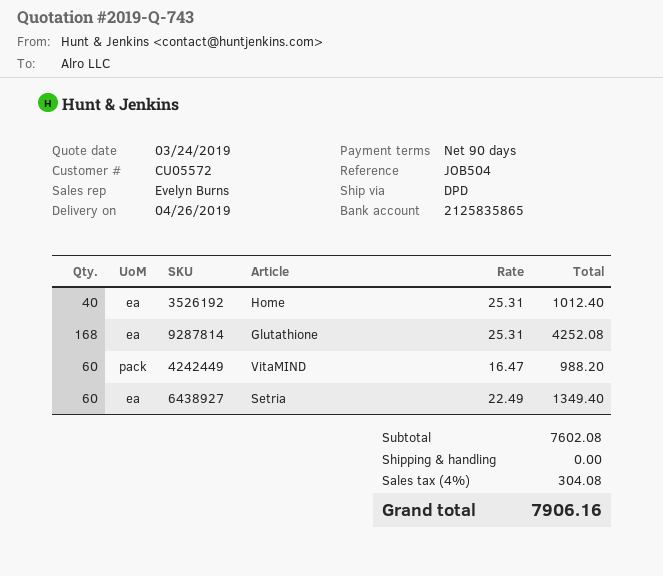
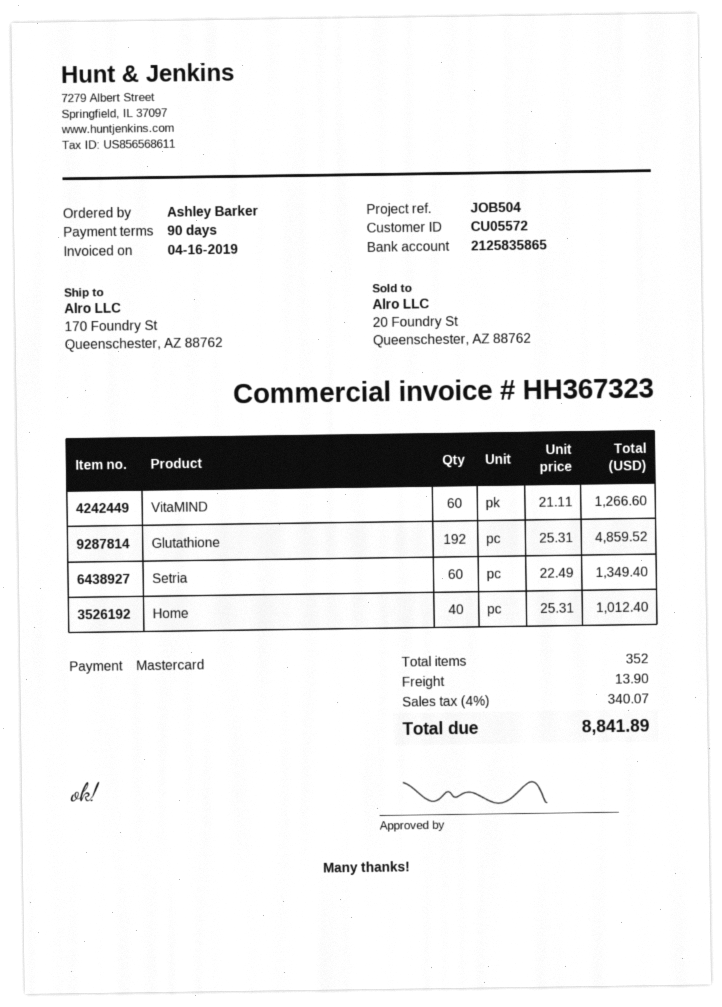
Glutathione: 168 x 25.31 = 4252.08 -> 192 x 25.31 = 4859.52
VitaMIND: 60 x 16.47 = 988.20 -> 60 x 21.11 = 1266.60
shipping: 0.00 -> 13.90
tax: 4% = 304.08 -> 4% = 340.07
total: 7906.16 -> 8841.89

